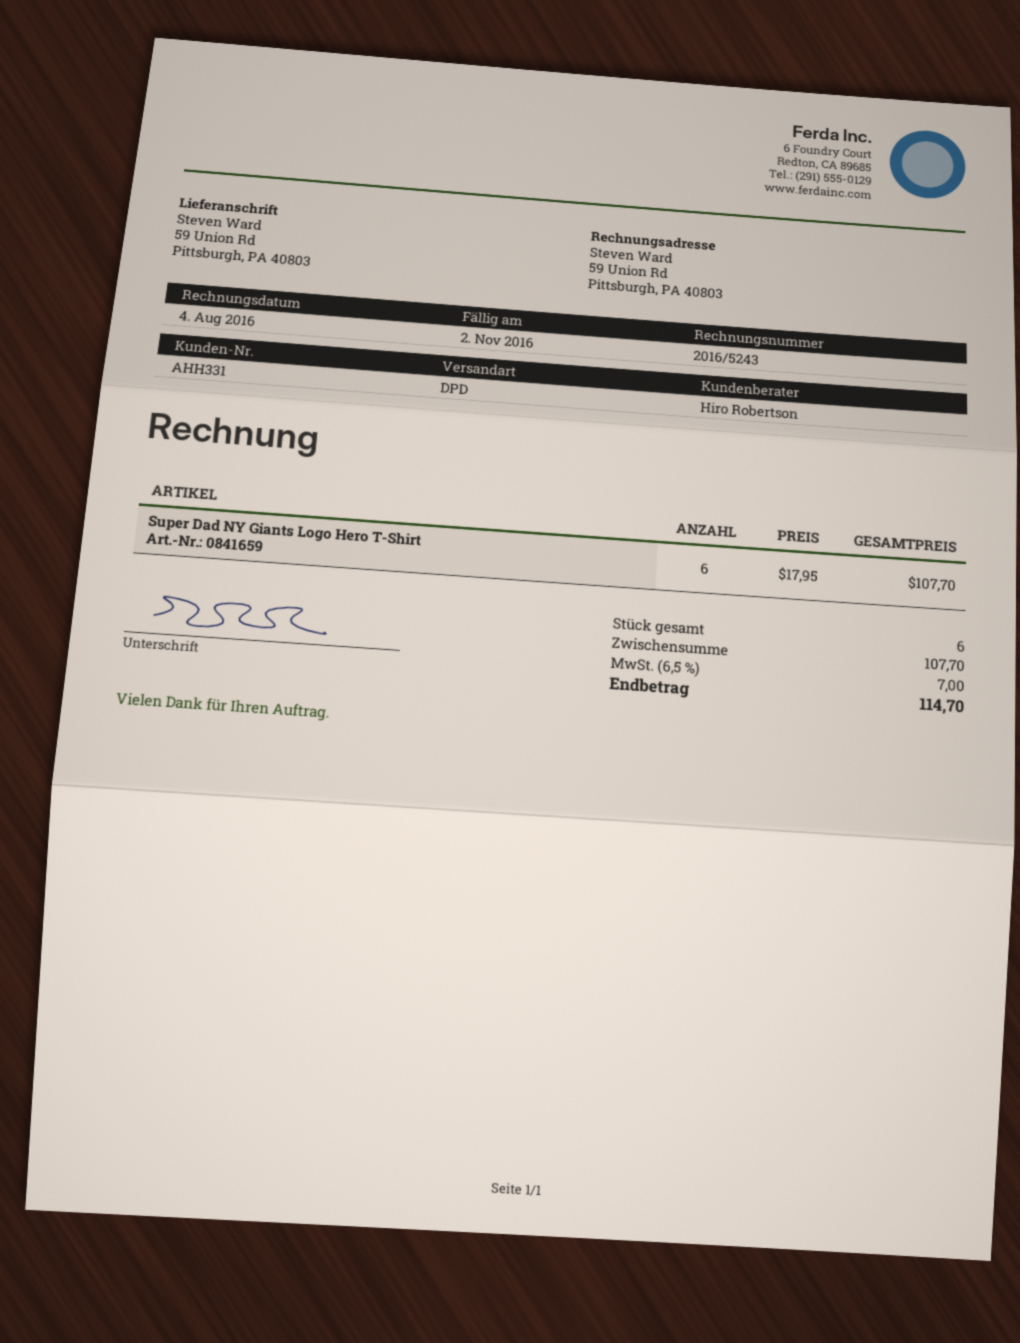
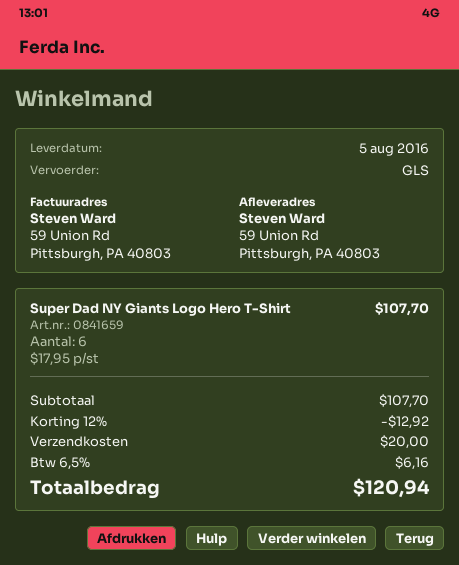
shipping method: DPD -> GLS
discount: none -> 12% = 12.92
shipping: none -> 20.00
tax: 6.5% = 7.00 -> 6.5% = 6.16
total: 114.70 -> 120.94

